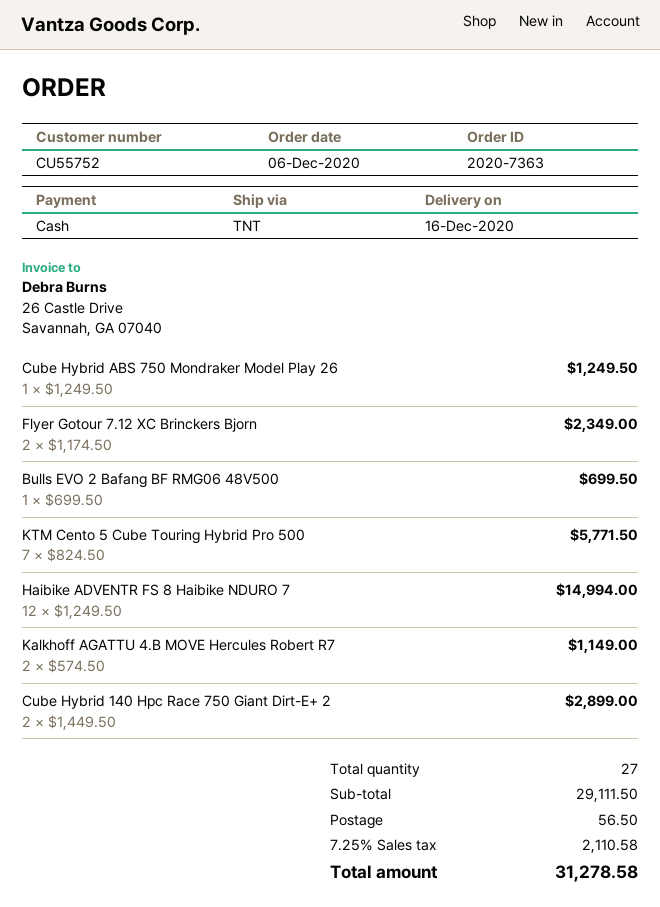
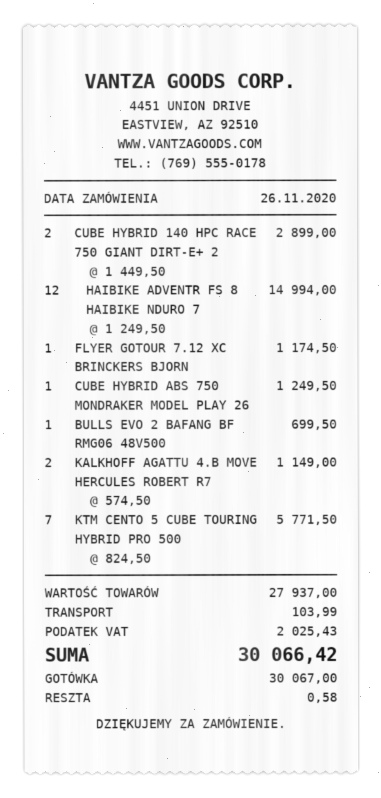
order date: 2020-12-06 -> 2020-11-26
Flyer Gotour 7.12 XC Brinckers Bjorn: 2 x 1174.50 = 2349.00 -> 1 x 1174.50 = 1174.50
subtotal: 29111.50 -> 27937.00
shipping: 56.50 -> 103.99
tax: 2110.58 -> 2025.43
total: 31278.58 -> 30066.42

